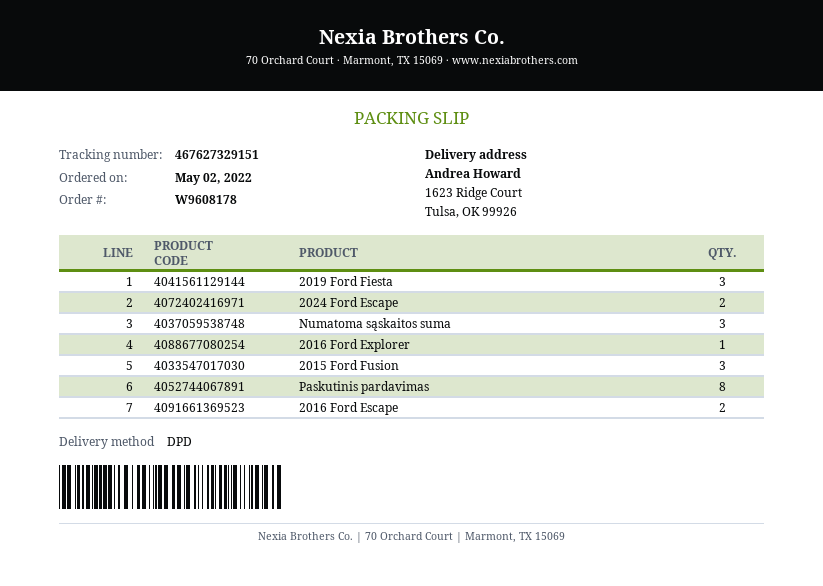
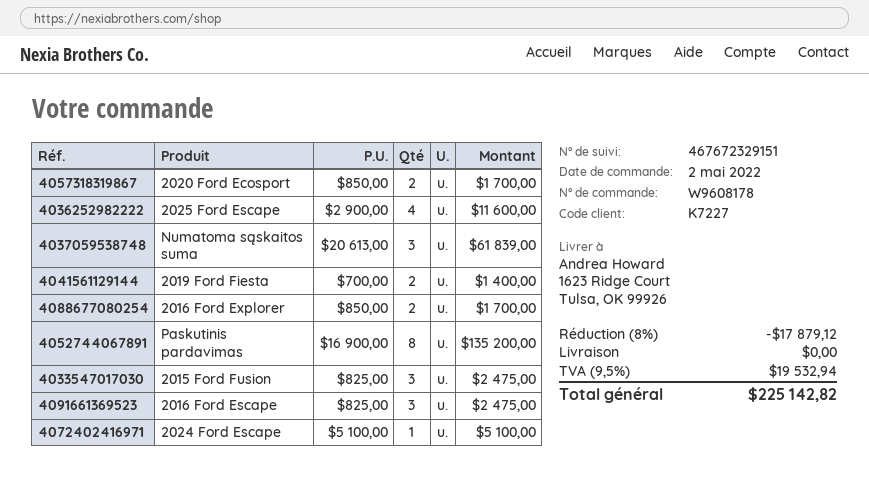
tracking number: 467627329151 -> 467672329151
2019 Ford Fiesta: 3 -> 2
2024 Ford Escape: 2 -> 1
2016 Ford Explorer: 1 -> 2
2016 Ford Escape: 2 -> 3
2020 Ford Ecosport: none -> 2
2025 Ford Escape: none -> 4

